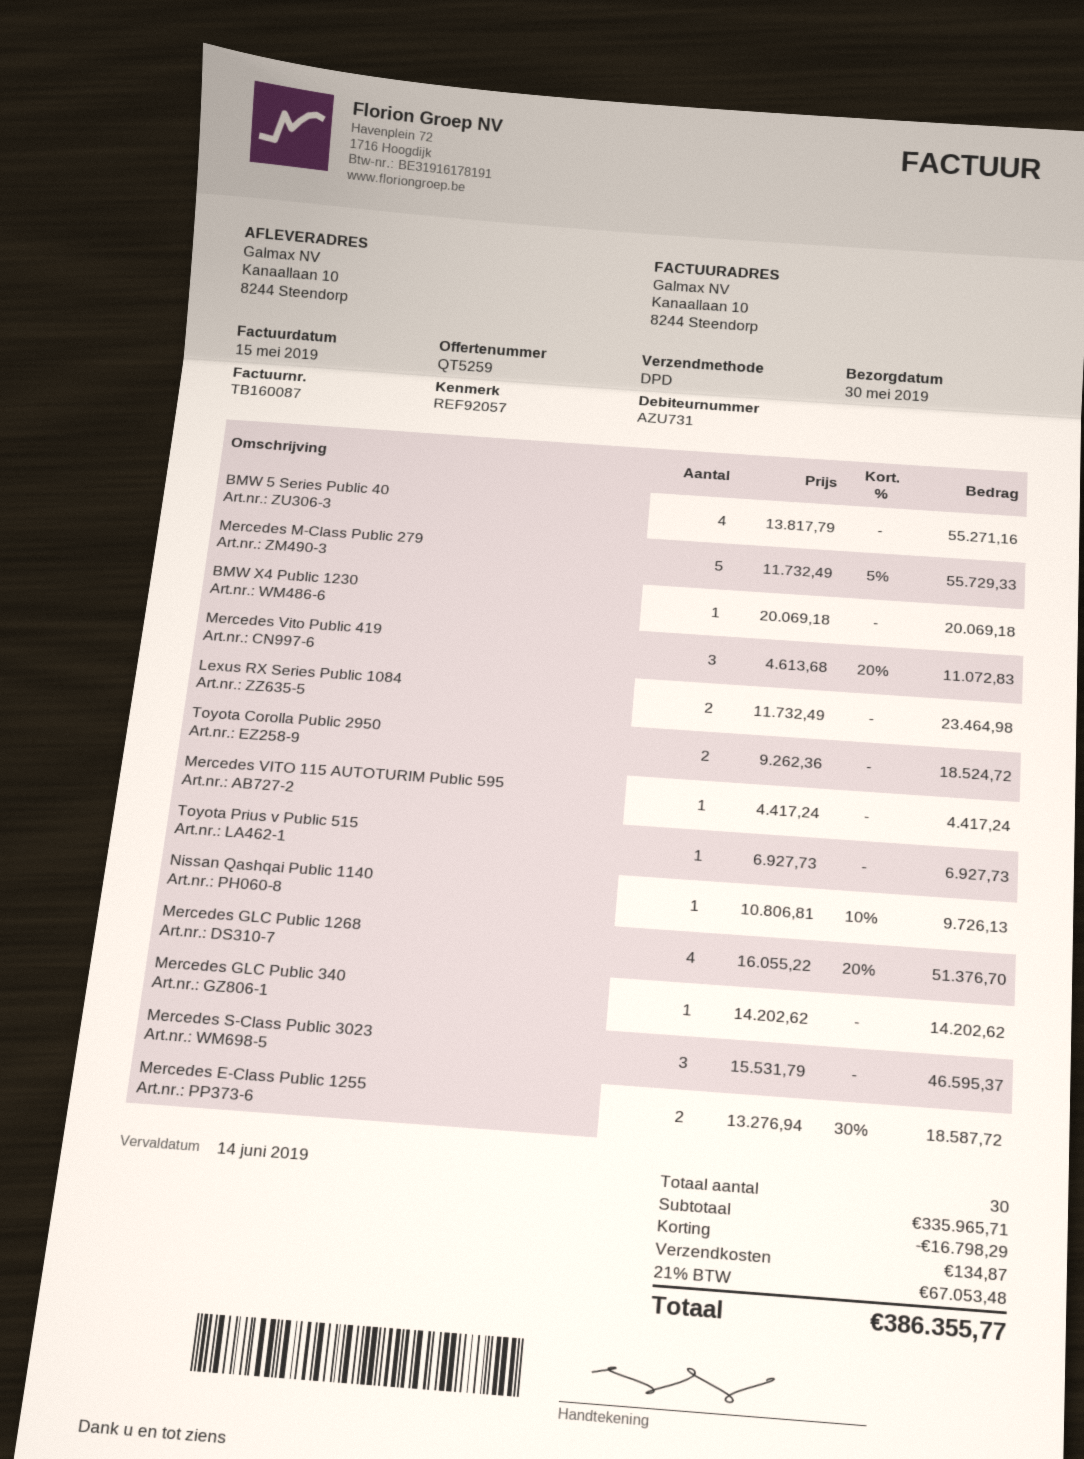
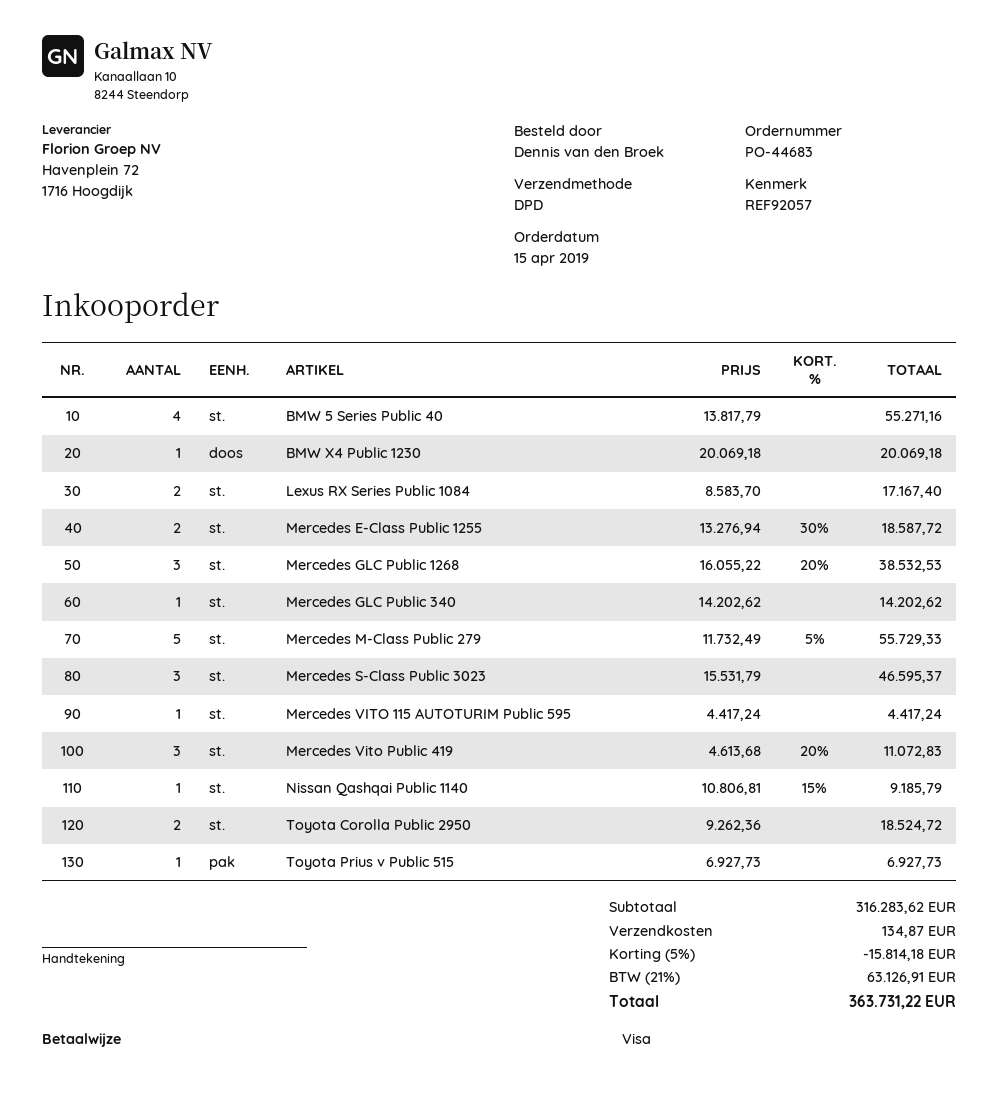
Lexus RX Series Public 1084: 2 x 11732.49 = 23464.98 -> 2 x 8583.70 = 17167.40
Nissan Qashqai Public 1140: 1 x 10806.81 - 10% = 9726.13 -> 1 x 10806.81 - 15% = 9185.79
Mercedes GLC Public 1268: 4 x 16055.22 - 20% = 51376.70 -> 3 x 16055.22 - 20% = 38532.53
subtotal: 335965.71 -> 316283.62
discount: 16798.29 -> 15814.18
tax: 21% = 67053.48 -> 21% = 63126.91
total: 386355.77 -> 363731.22

